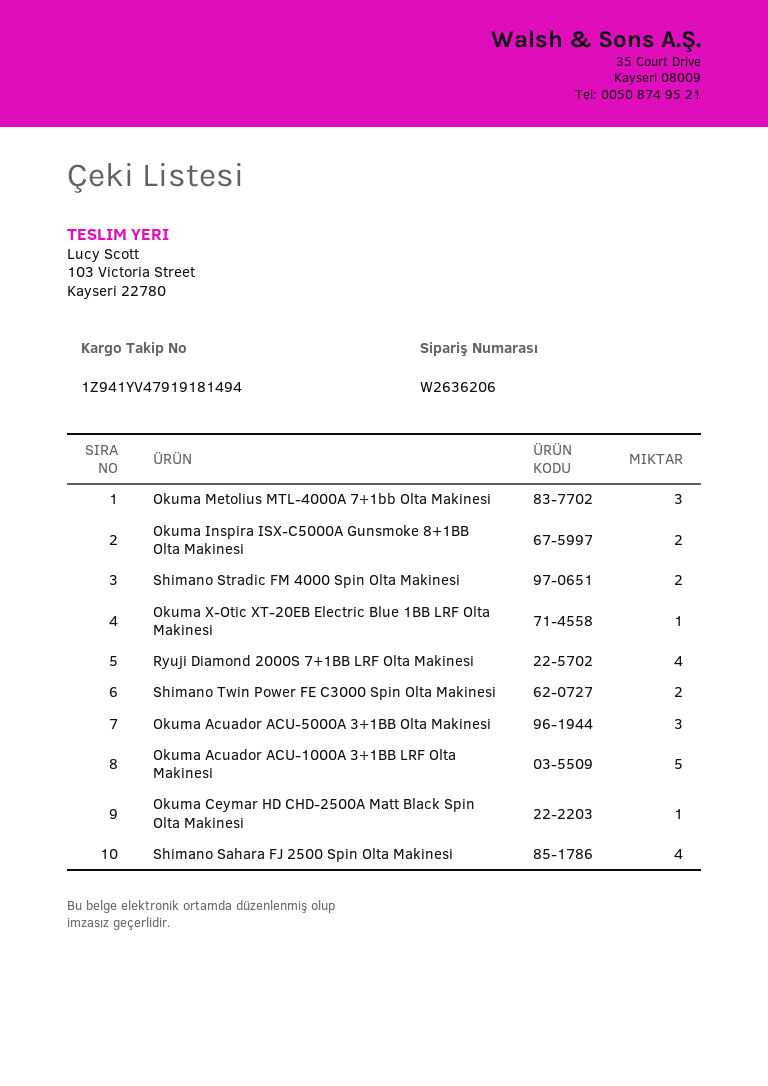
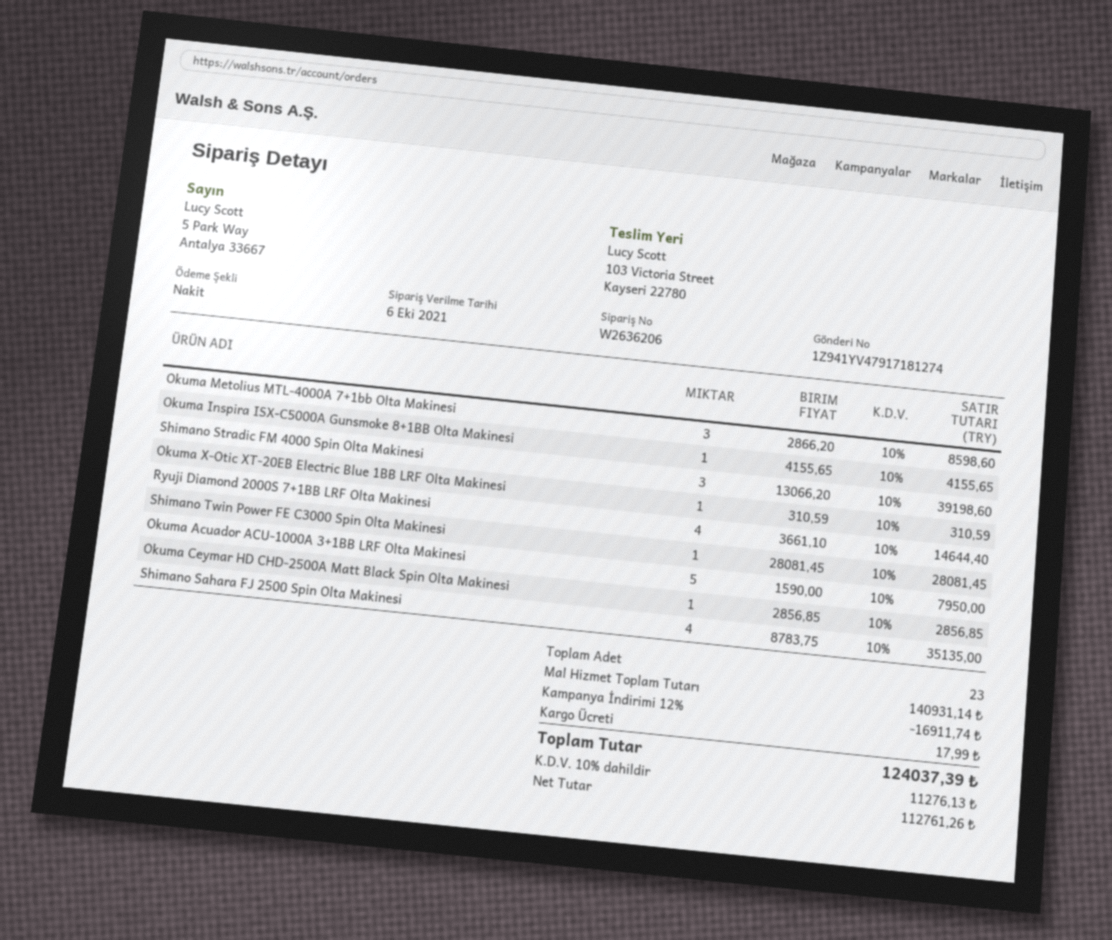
tracking number: 1Z941YV47919181494 -> 1Z941YV47917181274
Okuma Inspira ISX-C5000A Gunsmoke 8+1BB Olta Makinesi: 2 -> 1
Shimano Stradic FM 4000 Spin Olta Makinesi: 2 -> 3
Shimano Twin Power FE C3000 Spin Olta Makinesi: 2 -> 1
Okuma Acuador ACU-5000A 3+1BB Olta Makinesi: 3 -> none

